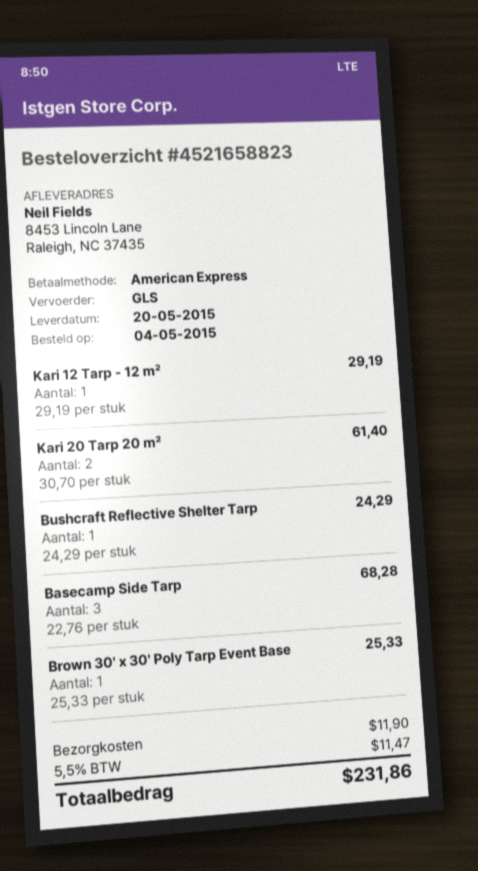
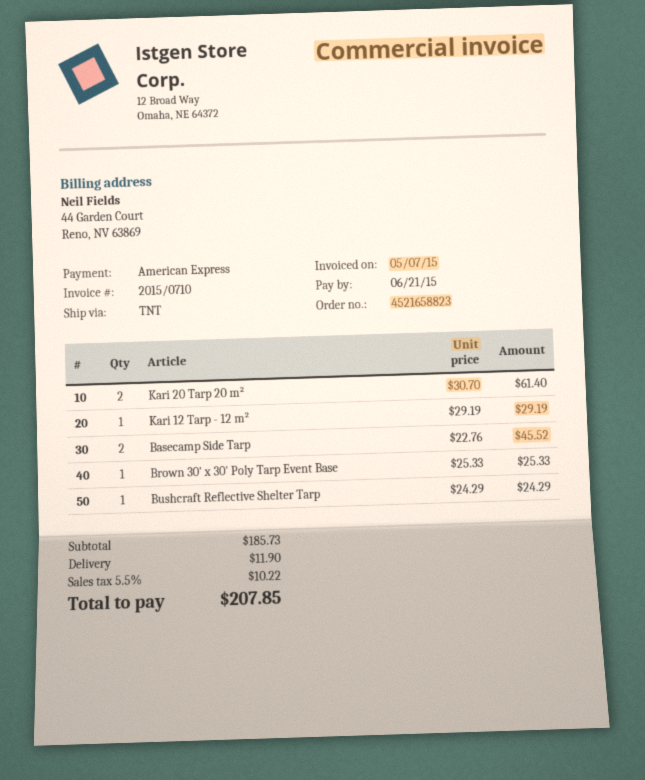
shipping method: GLS -> TNT
Basecamp Side Tarp: 3 x 22.76 = 68.28 -> 2 x 22.76 = 45.52
tax: 5.5% = 11.47 -> 5.5% = 10.22
total: 231.86 -> 207.85

